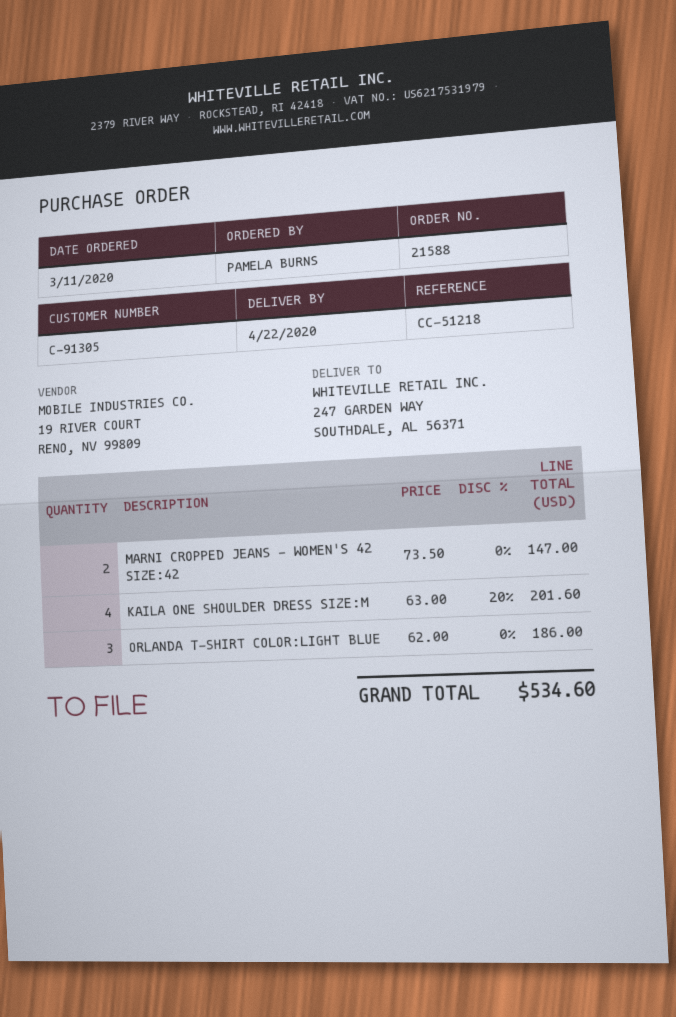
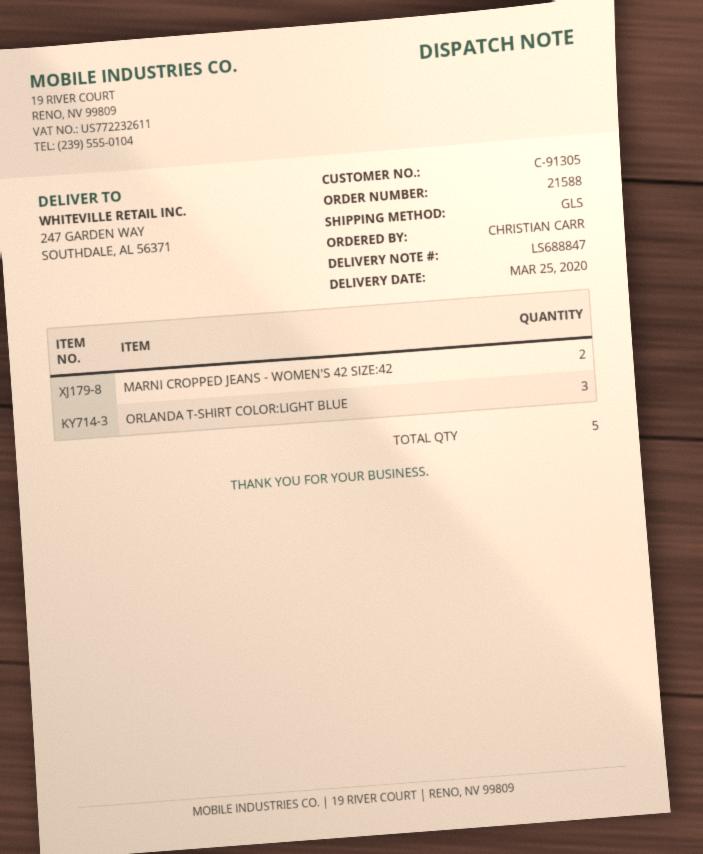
delivery date: 2020-04-22 -> 2020-03-25
ordered by: PAMELA BURNS -> CHRISTIAN CARR
KAILA ONE SHOULDER DRESS SIZE:M: 4 -> none

